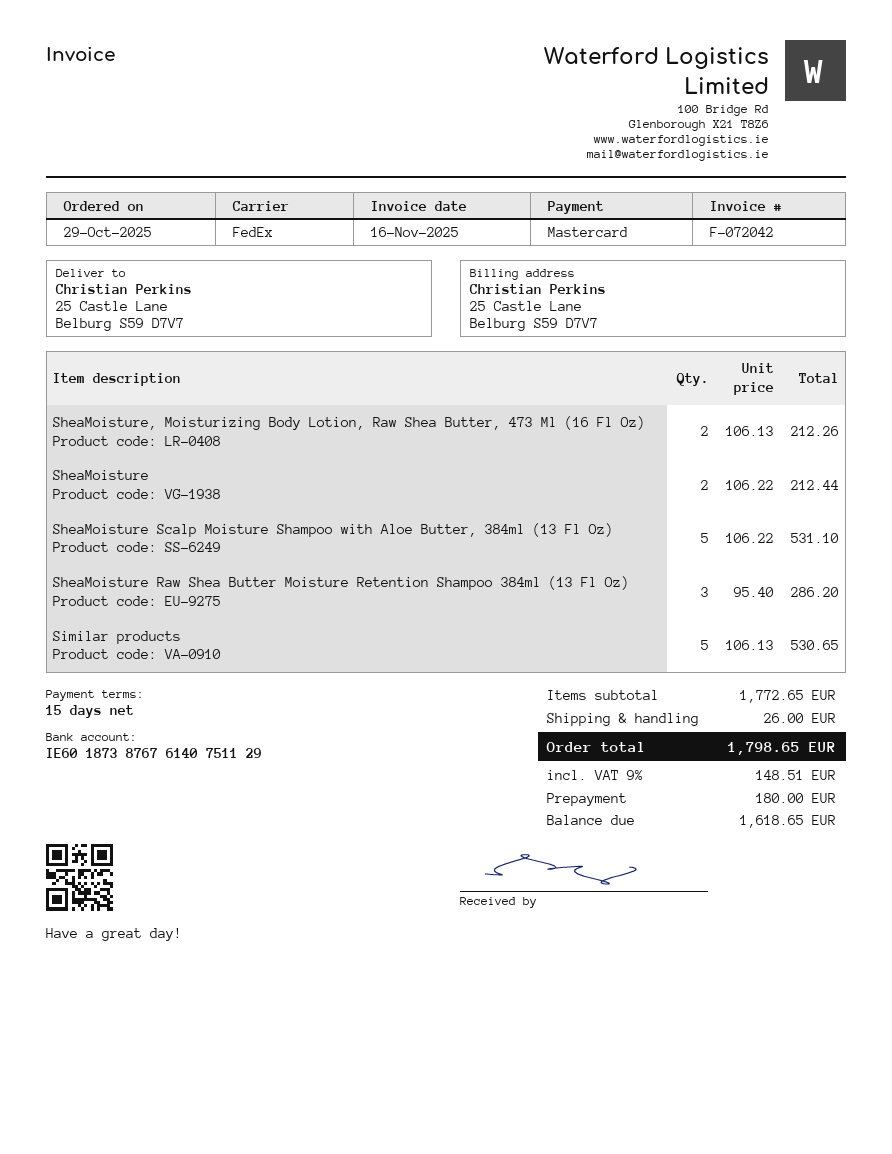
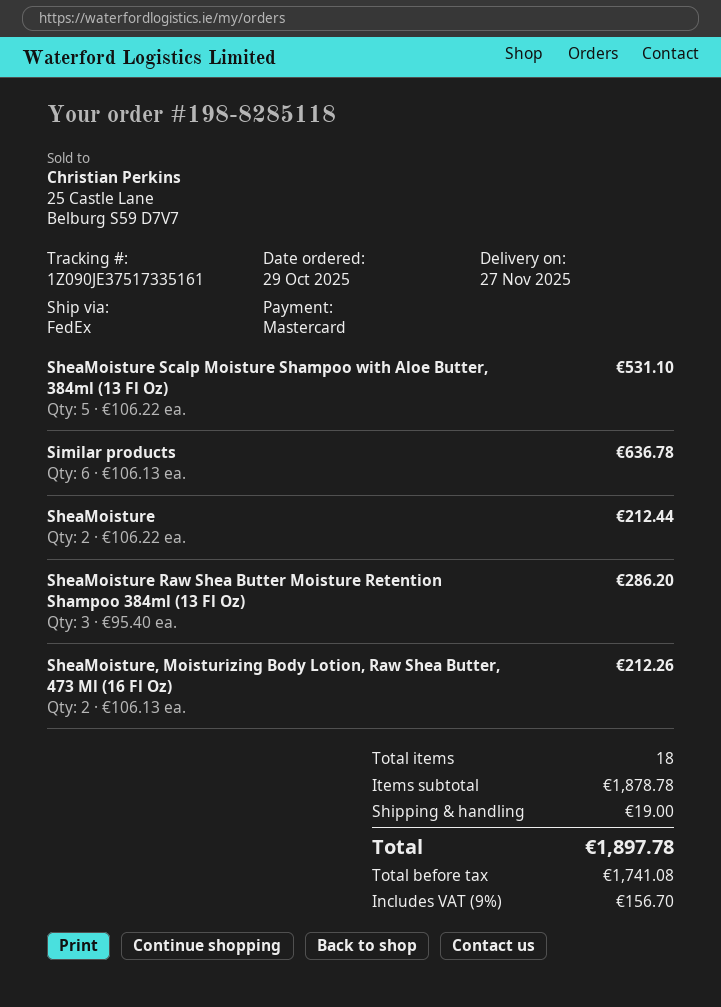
Similar products: 5 x 106.13 = 530.65 -> 6 x 106.13 = 636.78
subtotal: 1772.65 -> 1878.78
shipping: 26.00 -> 19.00
tax: 9% = 148.51 -> 9% = 156.70
total: 1798.65 -> 1897.78

